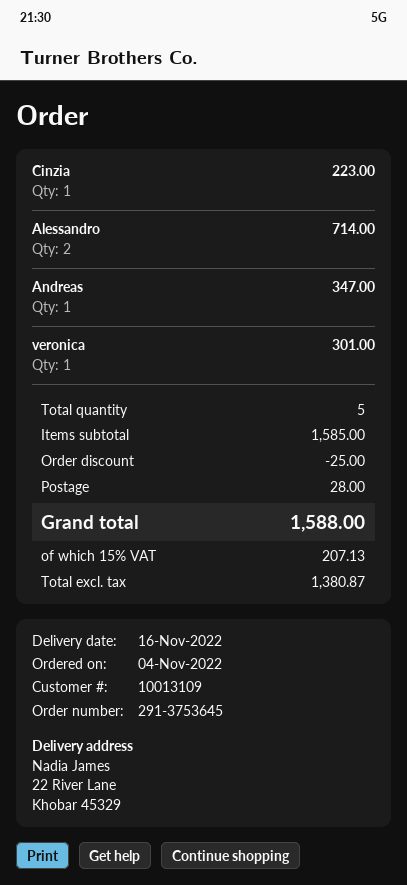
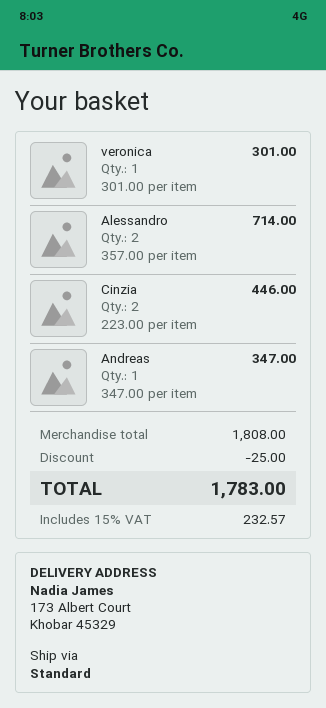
ship to: 22 River Lane, Khobar 45329 -> 173 Albert Court, Khobar 45329
Cinzia: 1 for 223.00 -> 2 for 446.00
subtotal: 1585.00 -> 1808.00
shipping: 28.00 -> none
tax: 15% = 207.13 -> 15% = 232.57
total: 1588.00 -> 1783.00

